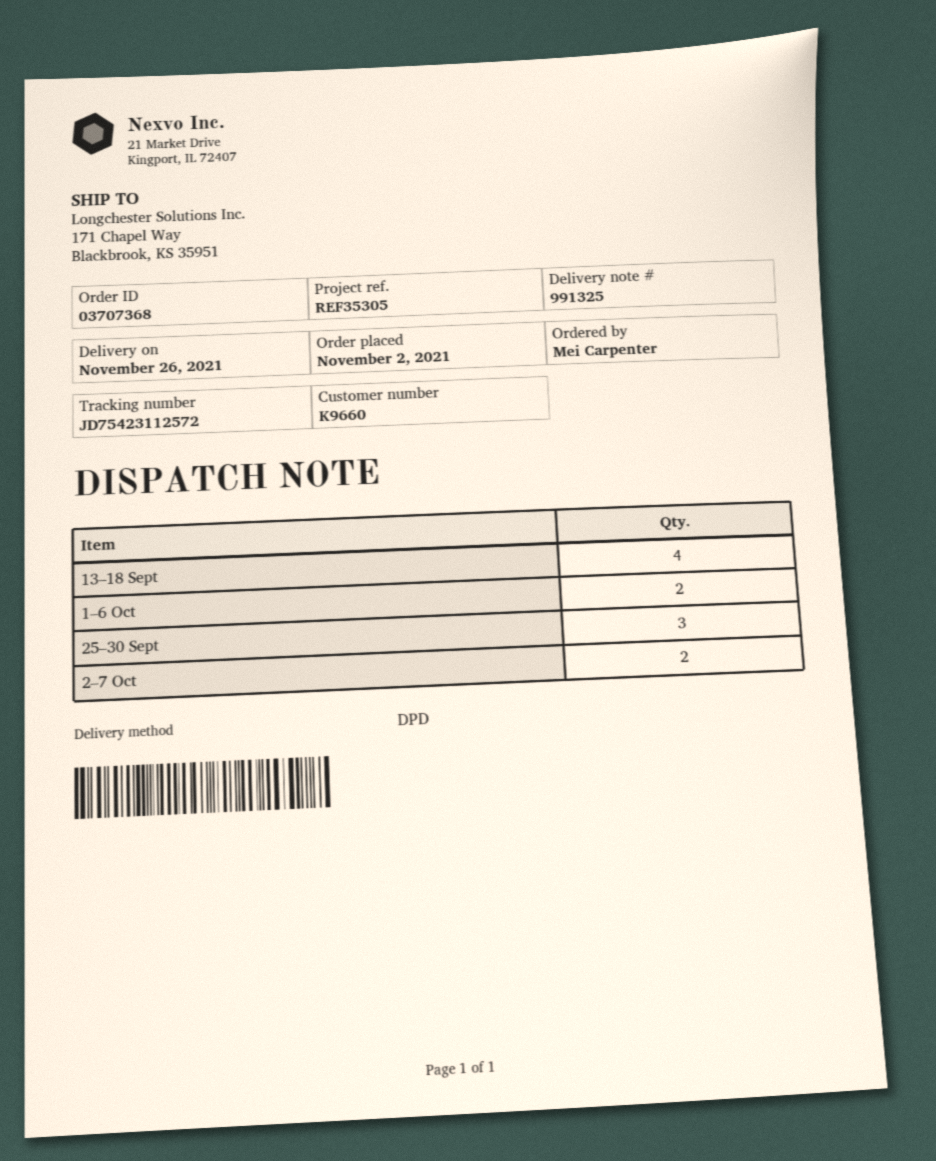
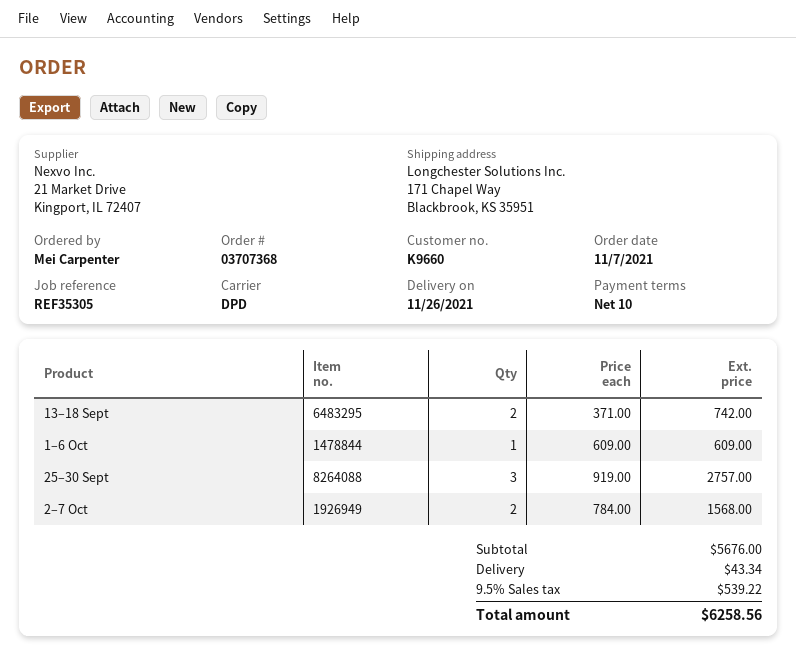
order date: 2021-11-02 -> 2021-11-07
13–18 Sept: 4 -> 2
1–6 Oct: 2 -> 1

